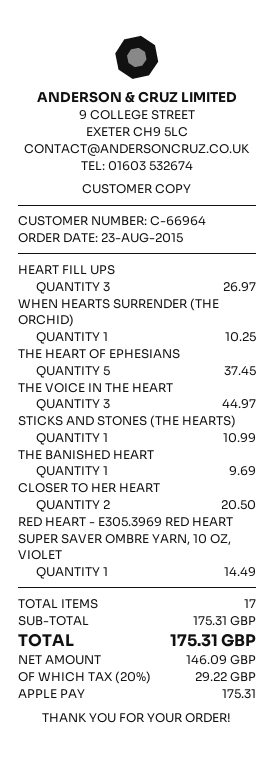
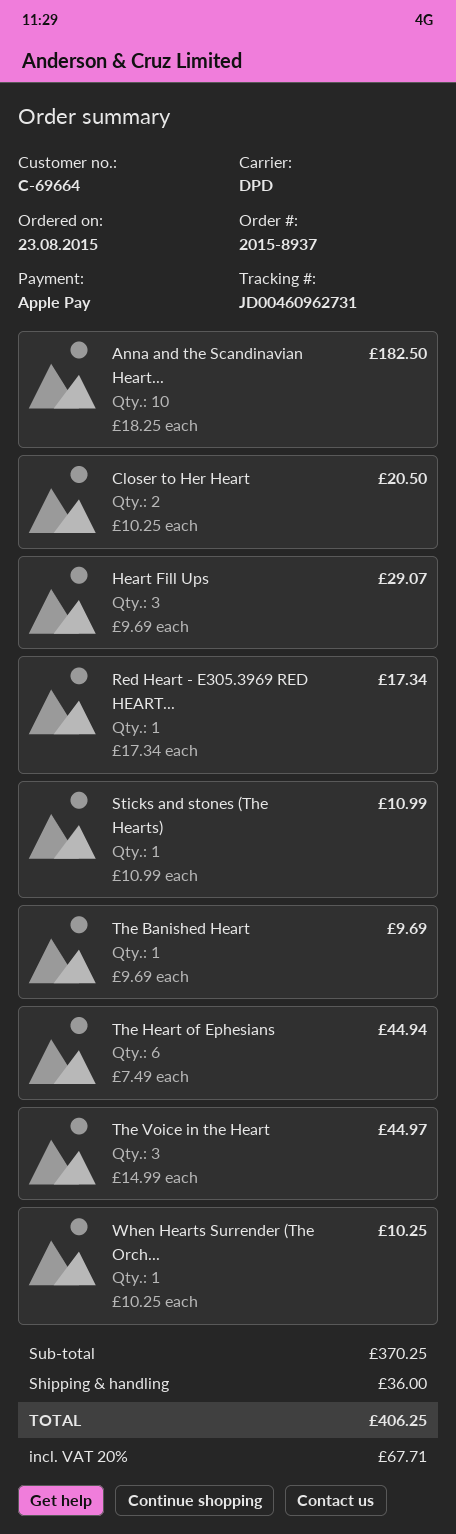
customer number: C-66964 -> C-69664
HEART FILL UPS: 3 for 26.97 -> 3 for 29.07
THE HEART OF EPHESIANS: 5 for 37.45 -> 6 for 44.94
RED HEART - E305.3969 RED HEART SUPER SAVER OMBRE YARN, 10 OZ, VIOLET: 1 for 14.49 -> 1 for 17.34
Anna and the Scandinavian Heart...: none -> 10 for 182.50
subtotal: 175.31 -> 370.25
shipping: none -> 36.00
tax: 20% = 29.22 -> 20% = 67.71
total: 175.31 -> 406.25

